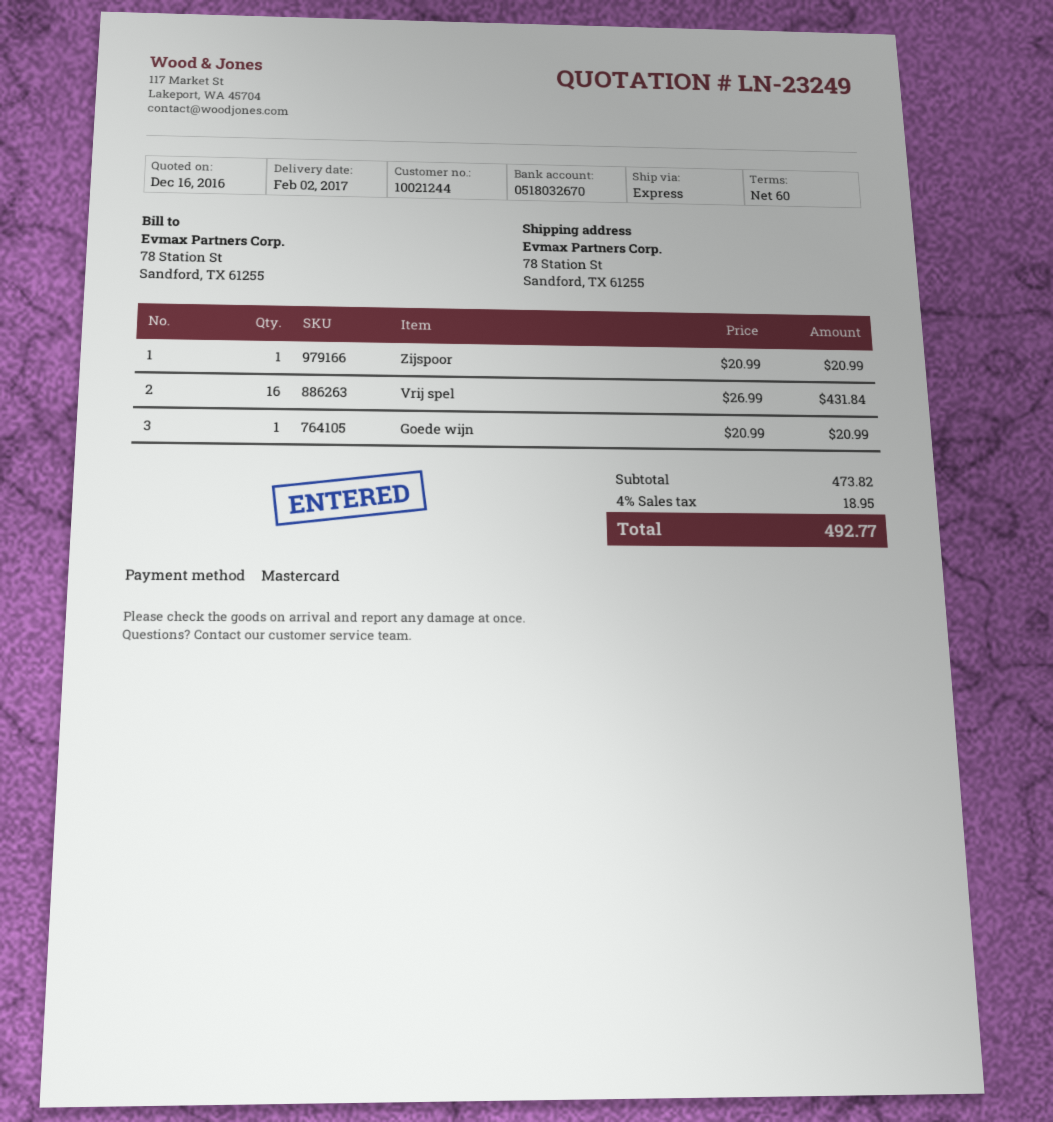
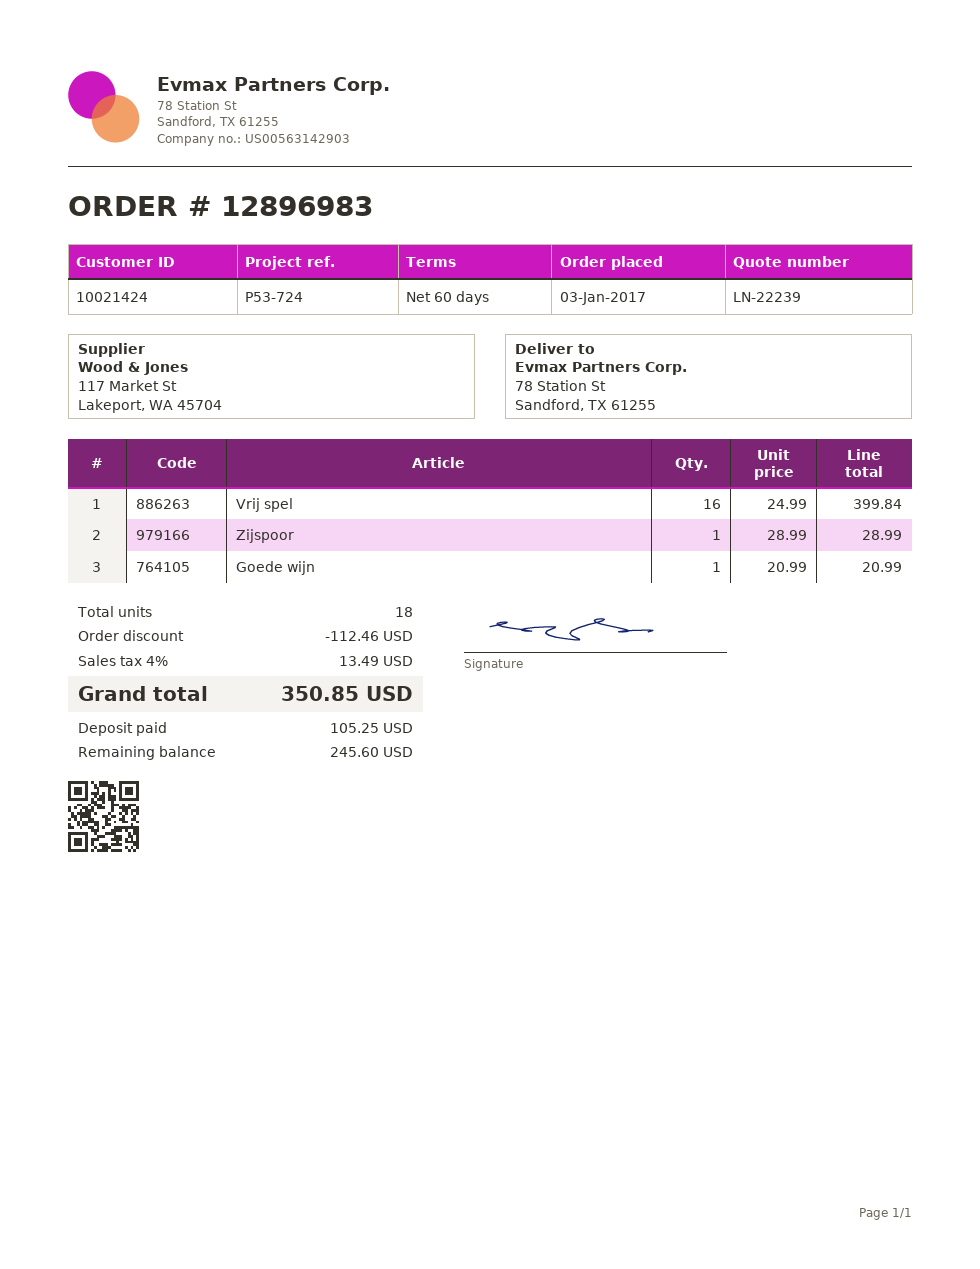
quote number: LN-23249 -> LN-22239
customer number: 10021244 -> 10021424
Zijspoor: 1 x 20.99 = 20.99 -> 1 x 28.99 = 28.99
Vrij spel: 16 x 26.99 = 431.84 -> 16 x 24.99 = 399.84
discount: none -> 112.46
tax: 4% = 18.95 -> 4% = 13.49
total: 492.77 -> 350.85

